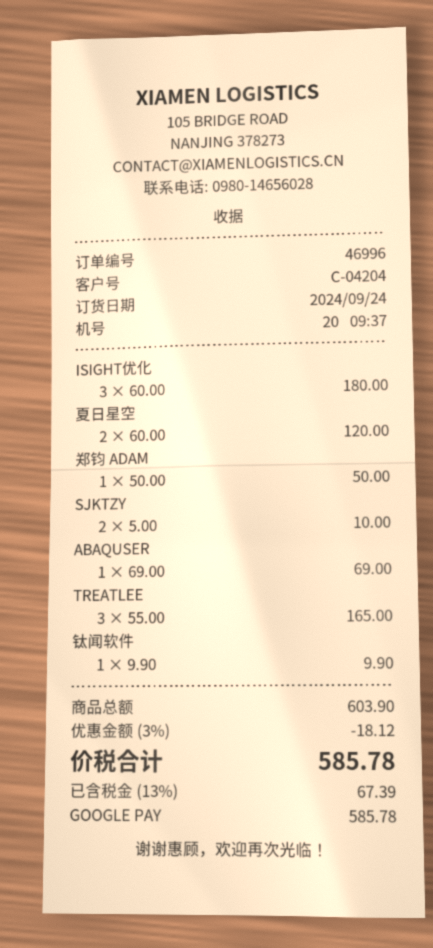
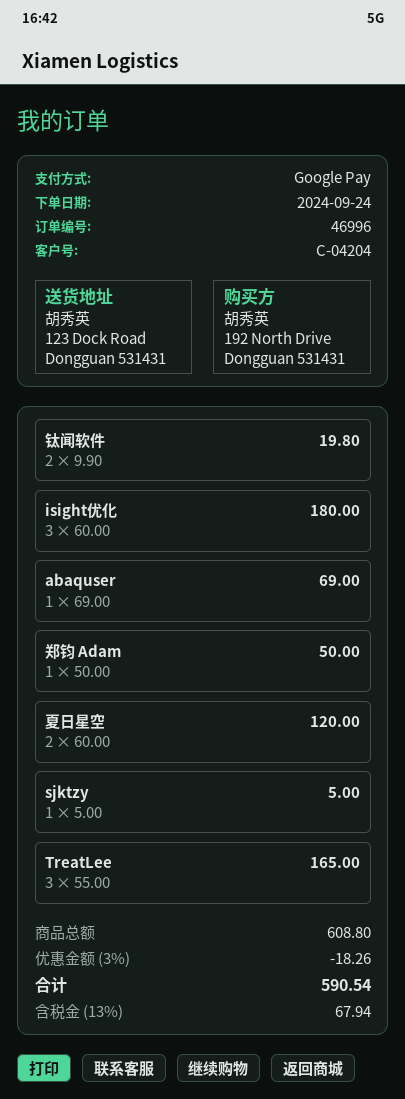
SJKTZY: 2 x 5.00 = 10.00 -> 1 x 5.00 = 5.00
钛闻软件: 1 x 9.90 = 9.90 -> 2 x 9.90 = 19.80
subtotal: 603.90 -> 608.80
discount: 3% = 18.12 -> 3% = 18.26
tax: 13% = 67.39 -> 13% = 67.94
total: 585.78 -> 590.54

